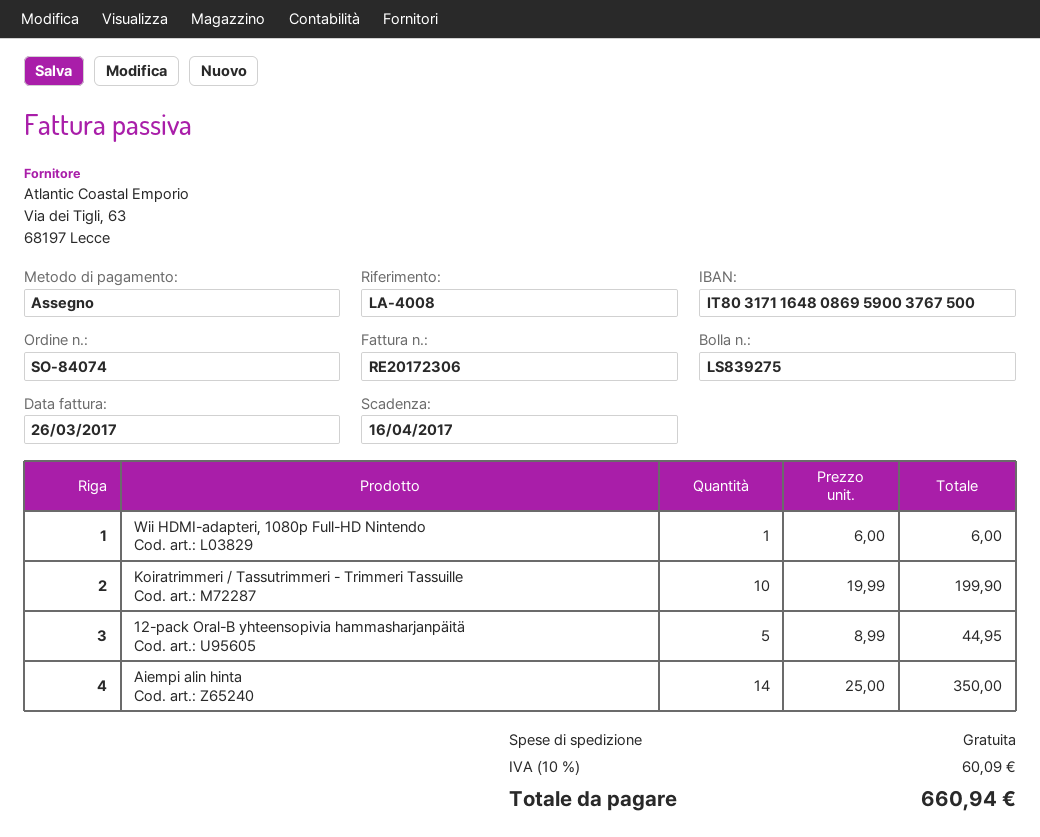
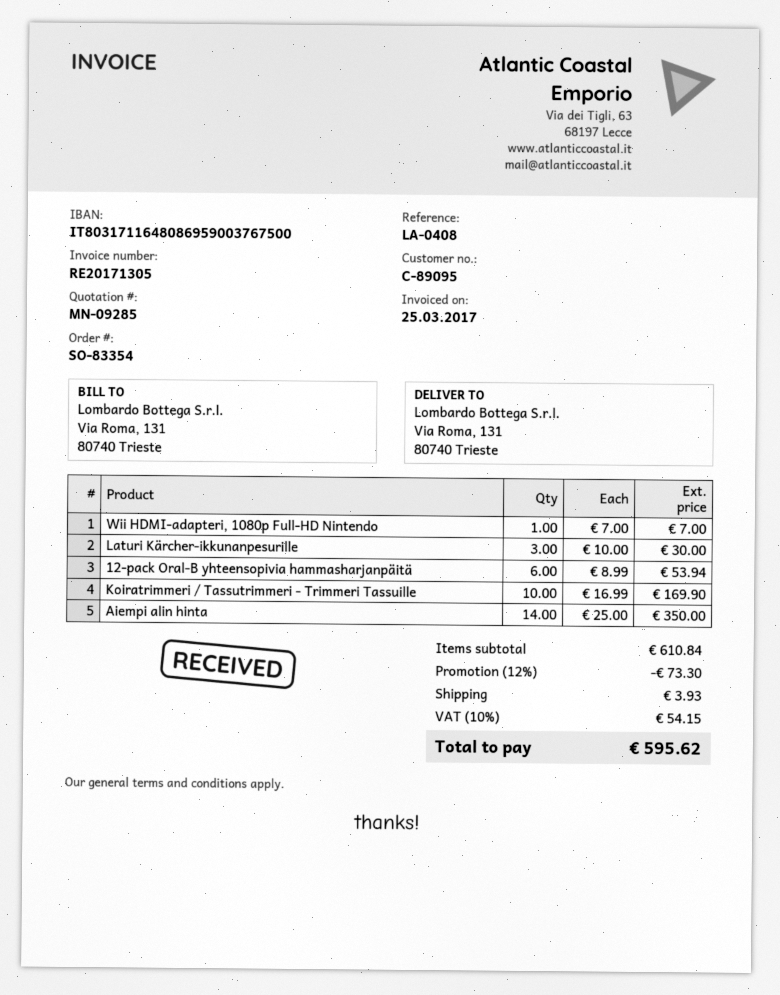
order number: SO-84074 -> SO-83354
invoice number: RE20172306 -> RE20171305
invoice date: 2017-03-26 -> 2017-03-25
reference: LA-4008 -> LA-0408
Wii HDMI-adapteri, 1080p Full-HD Nintendo: 1 x 6.00 = 6.00 -> 1 x 7.00 = 7.00
Koiratrimmeri / Tassutrimmeri - Trimmeri Tassuille: 10 x 19.99 = 199.90 -> 10 x 16.99 = 169.90
12-pack Oral-B yhteensopivia hammasharjanpäitä: 5 x 8.99 = 44.95 -> 6 x 8.99 = 53.94
Laturi Kärcher-ikkunanpesurille: none -> 3 x 10.00 = 30.00
discount: none -> 12% = 73.30
shipping: 0.00 -> 3.93
tax: 10% = 60.09 -> 10% = 54.15
total: 660.94 -> 595.62

